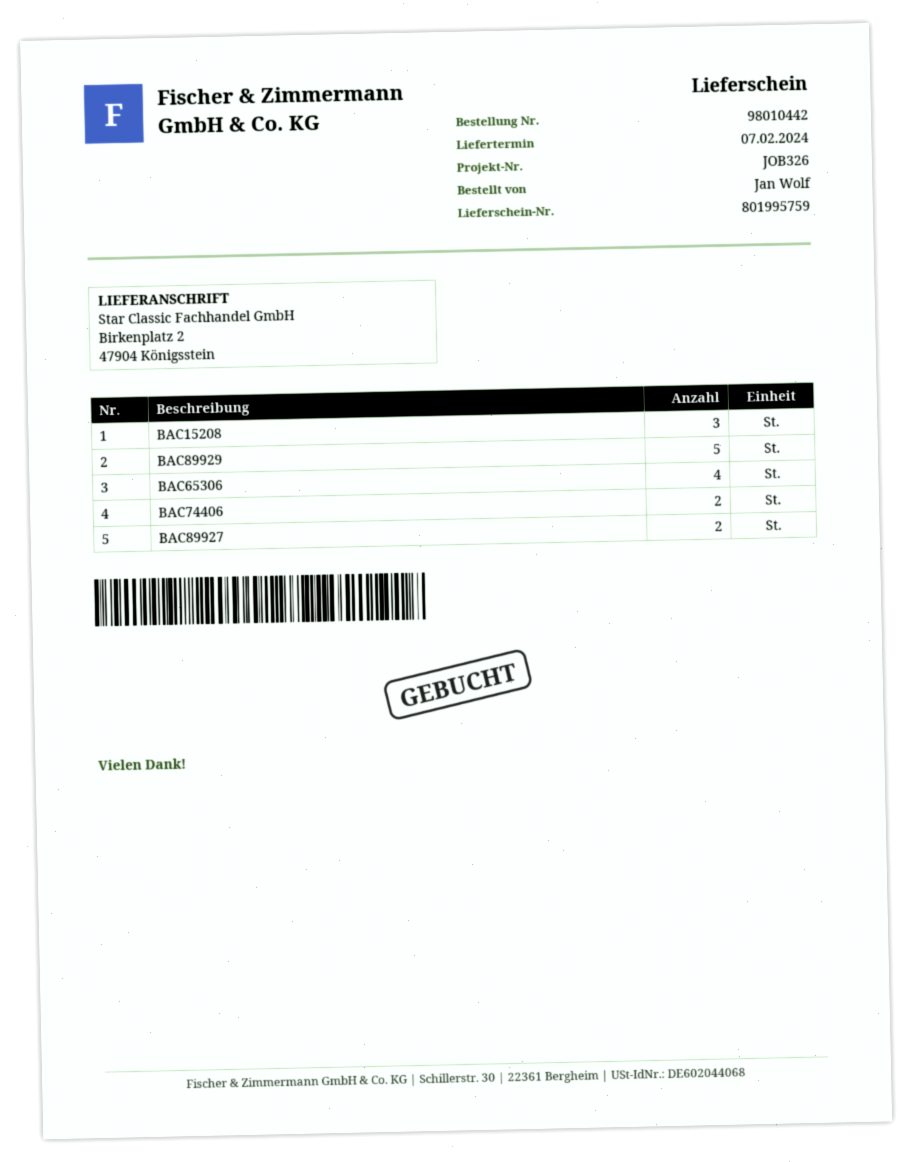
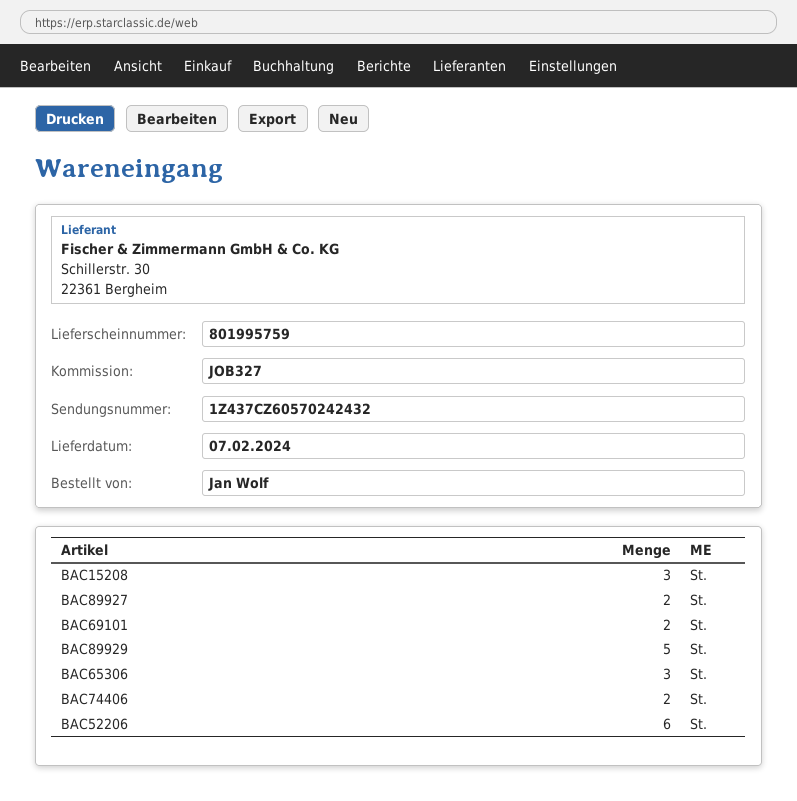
reference: JOB326 -> JOB327
BAC65306: 4 -> 3
BAC69101: none -> 2
BAC52206: none -> 6

